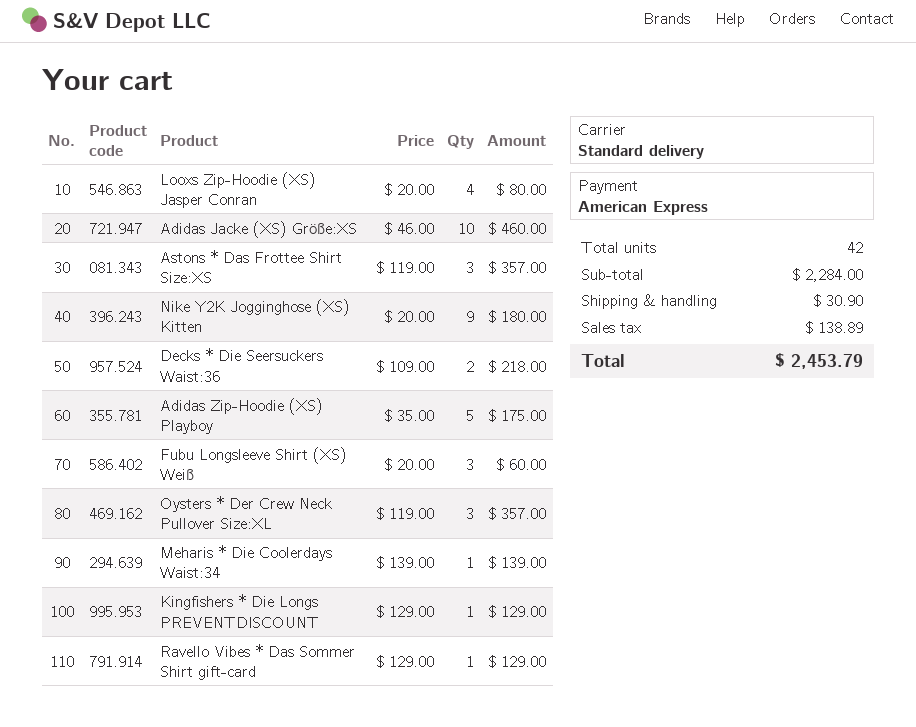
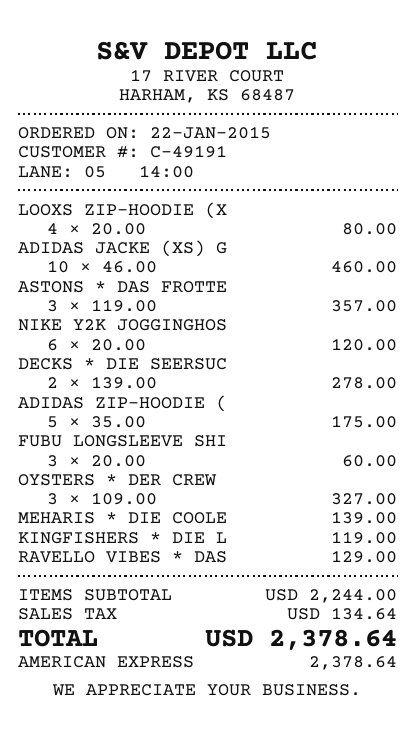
Nike Y2K Jogginghose (XS) Kitten: 9 x 20.00 = 180.00 -> 6 x 20.00 = 120.00
Decks * Die Seersuckers Waist:36: 2 x 109.00 = 218.00 -> 2 x 139.00 = 278.00
Oysters * Der Crew Neck Pullover Size:XL: 3 x 119.00 = 357.00 -> 3 x 109.00 = 327.00
Kingfishers * Die Longs PREVENTDISCOUNT: 1 x 129.00 = 129.00 -> 1 x 119.00 = 119.00
subtotal: 2284.00 -> 2244.00
shipping: 30.90 -> none
tax: 138.89 -> 134.64
total: 2453.79 -> 2378.64

